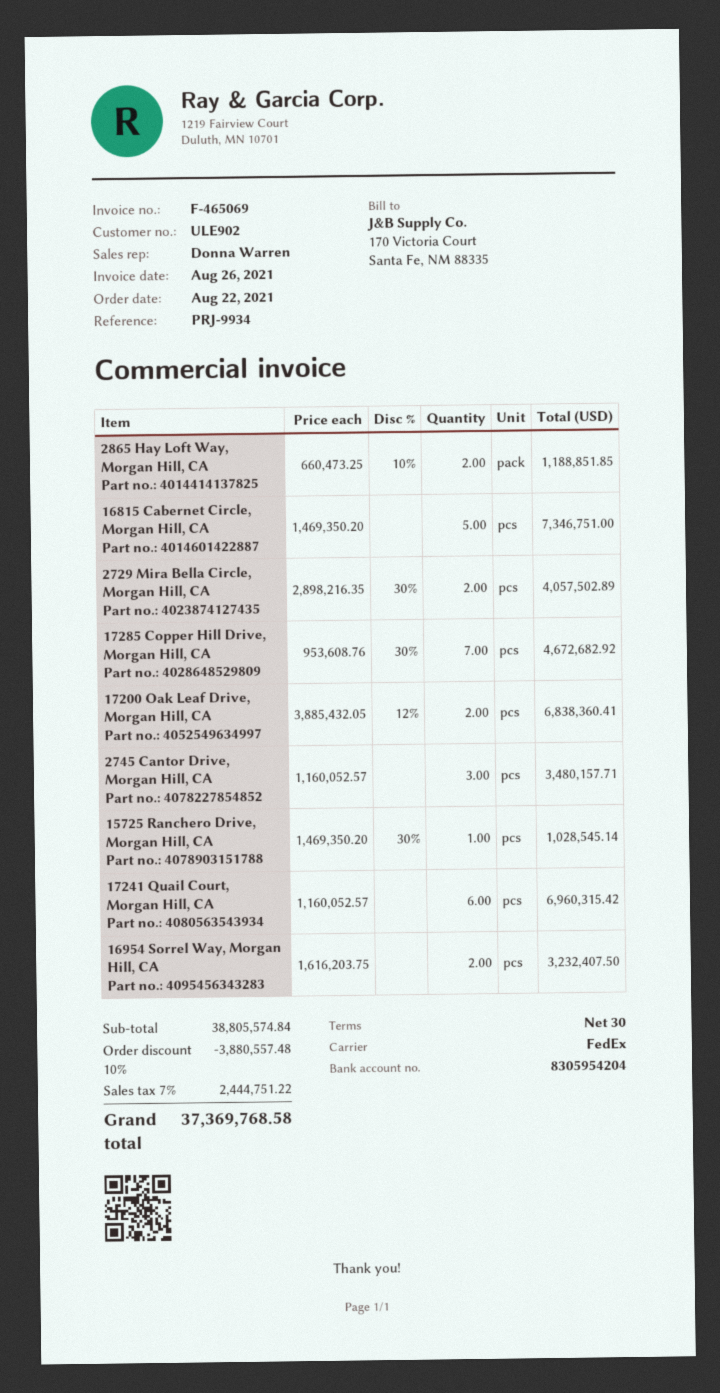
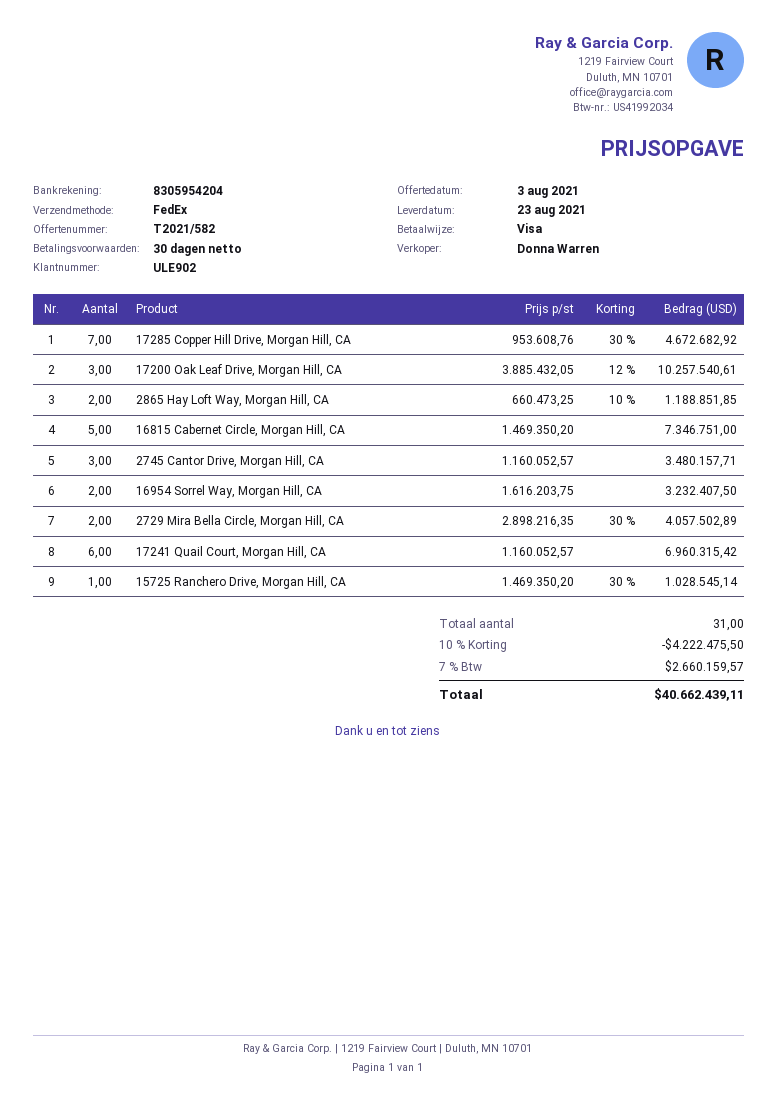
17200 Oak Leaf Drive, Morgan Hill, CA: 2 x 3885432.05 - 12% = 6838360.41 -> 3 x 3885432.05 - 12% = 10257540.61
discount: 10% = 3880557.48 -> 10% = 4222475.50
tax: 7% = 2444751.22 -> 7% = 2660159.57
total: 37369768.58 -> 40662439.11

